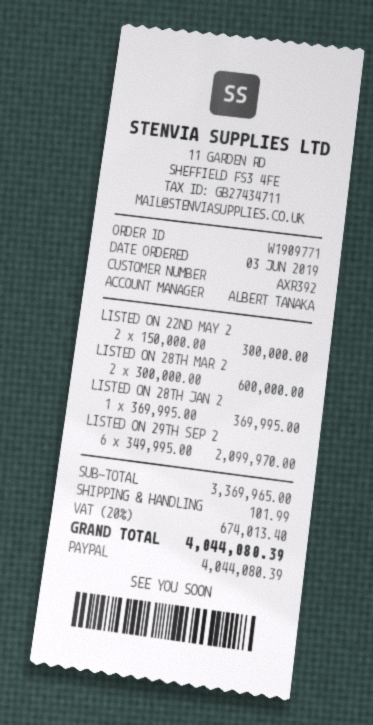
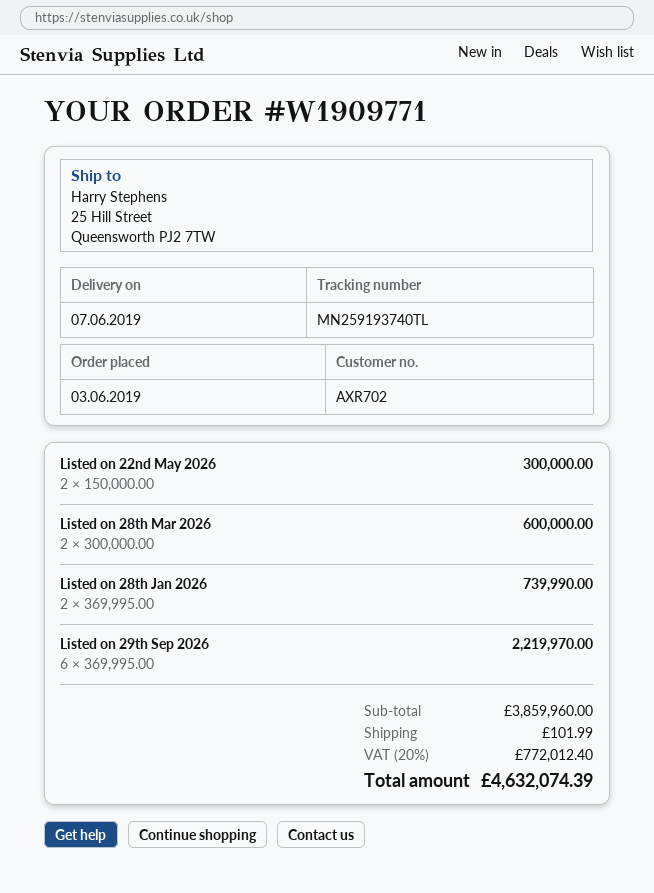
customer number: AXR392 -> AXR702
LISTED ON 28TH JAN 2: 1 x 369995.00 = 369995.00 -> 2 x 369995.00 = 739990.00
LISTED ON 29TH SEP 2: 6 x 349995.00 = 2099970.00 -> 6 x 369995.00 = 2219970.00
subtotal: 3369965.00 -> 3859960.00
tax: 20% = 674013.40 -> 20% = 772012.40
total: 4044080.39 -> 4632074.39

